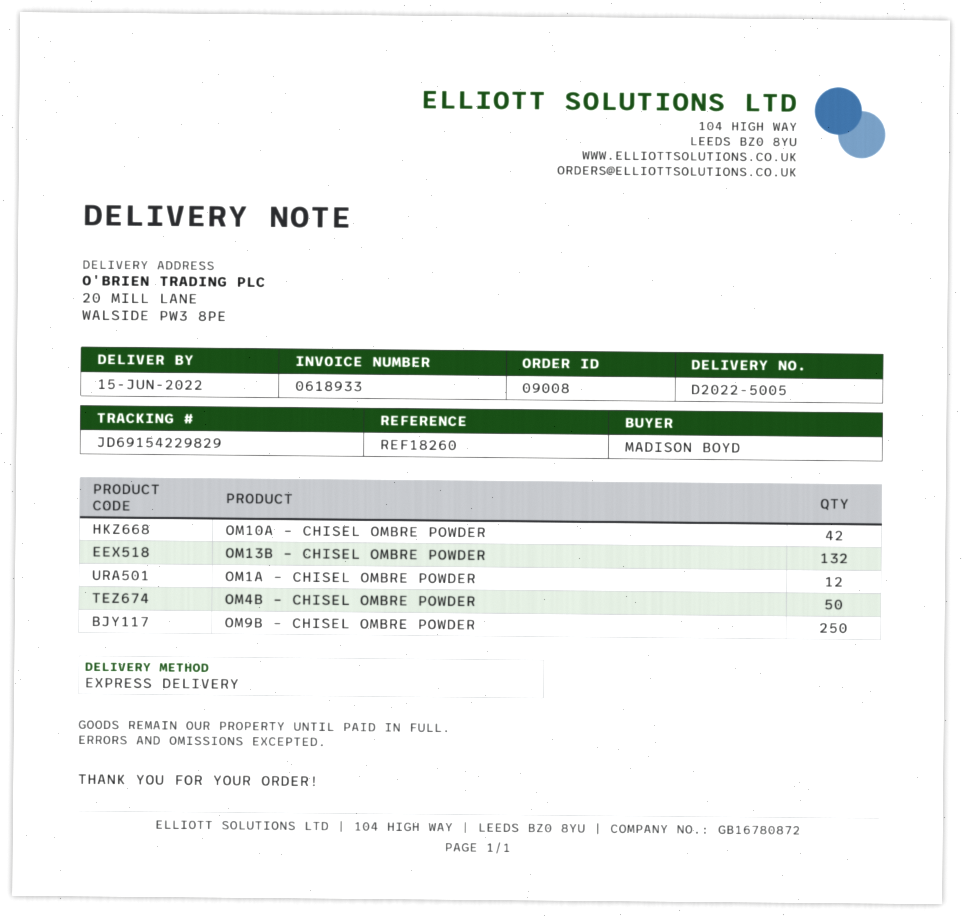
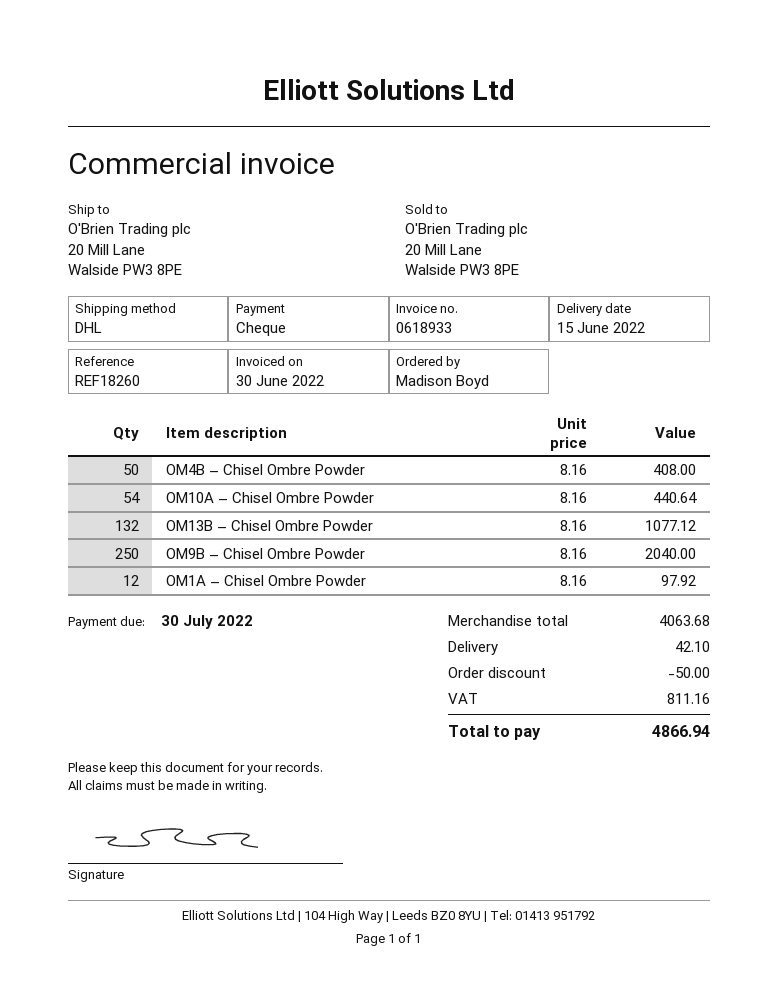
shipping method: express -> DHL
OM10A – CHISEL OMBRE POWDER: 42 -> 54

